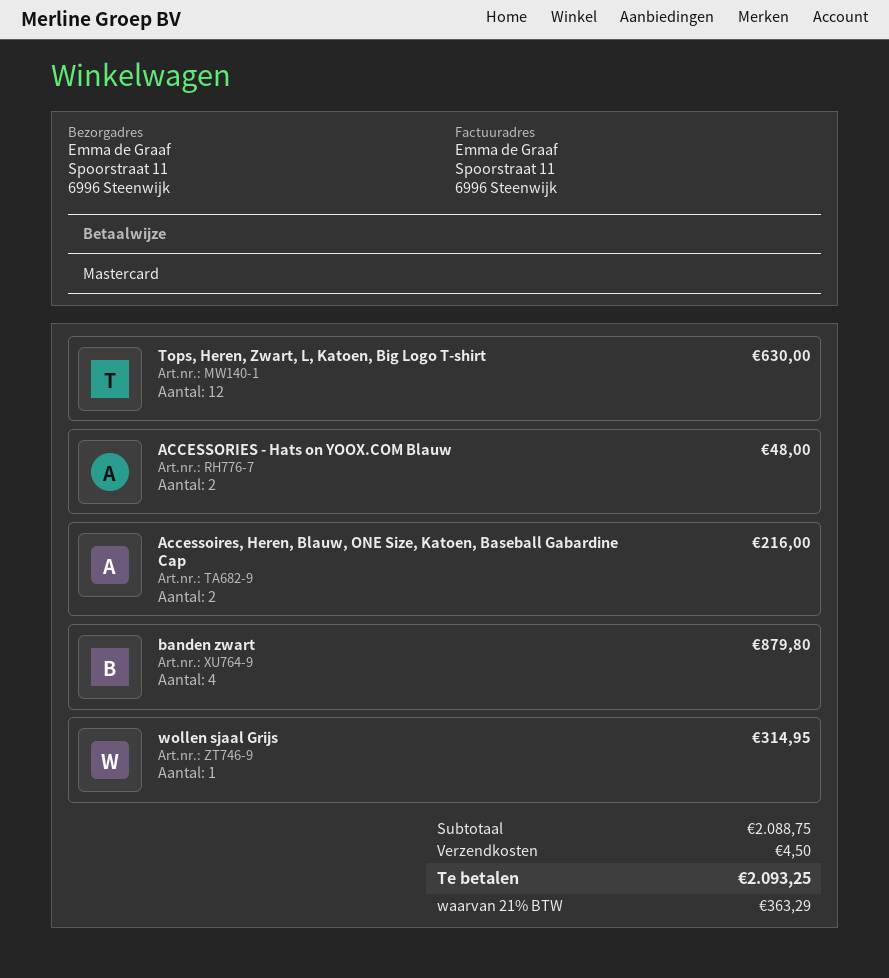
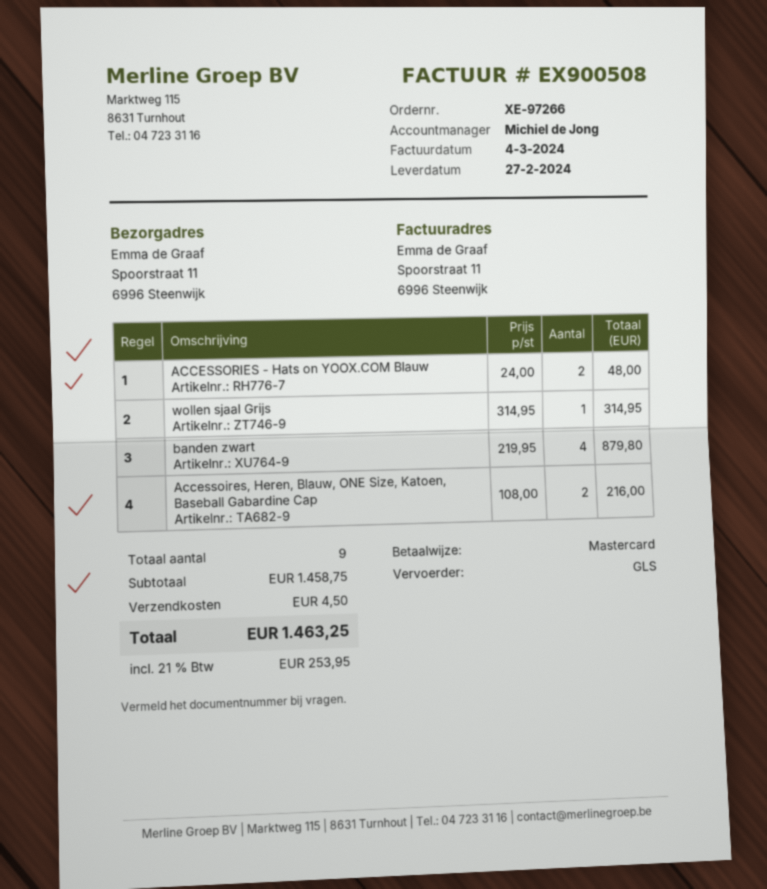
Tops, Heren, Zwart, L, Katoen, Big Logo T-shirt: 12 for 630.00 -> none
subtotal: 2088.75 -> 1458.75
tax: 21% = 363.29 -> 21% = 253.95
total: 2093.25 -> 1463.25

